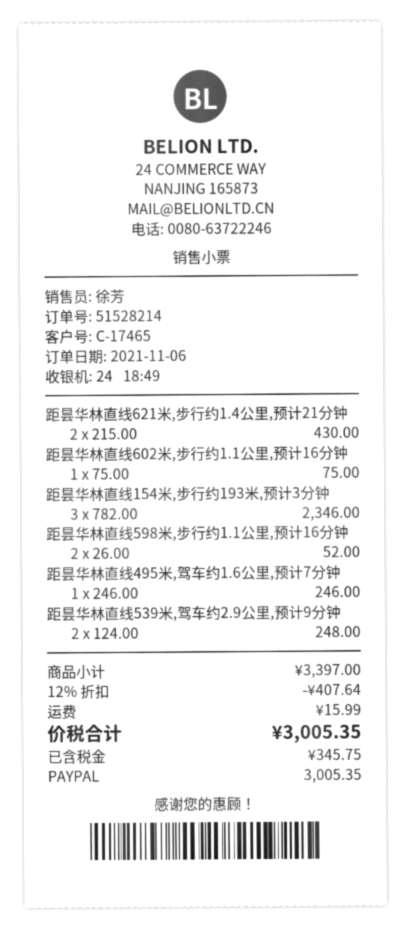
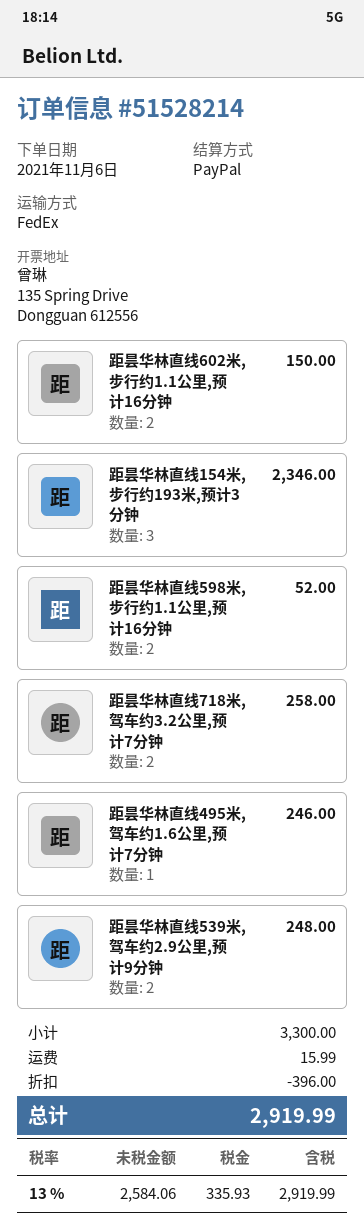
距昙华林直线621米,步行约1.4公里,预计21分钟: 2 for 430.00 -> none
距昙华林直线602米,步行约1.1公里,预计16分钟: 1 for 75.00 -> 2 for 150.00
距昙华林直线718米,驾车约3.2公里,预计7分钟: none -> 2 for 258.00
subtotal: 3397.00 -> 3300.00
discount: 407.64 -> 396.00
tax: 345.75 -> 335.93
total: 3005.35 -> 2919.99

